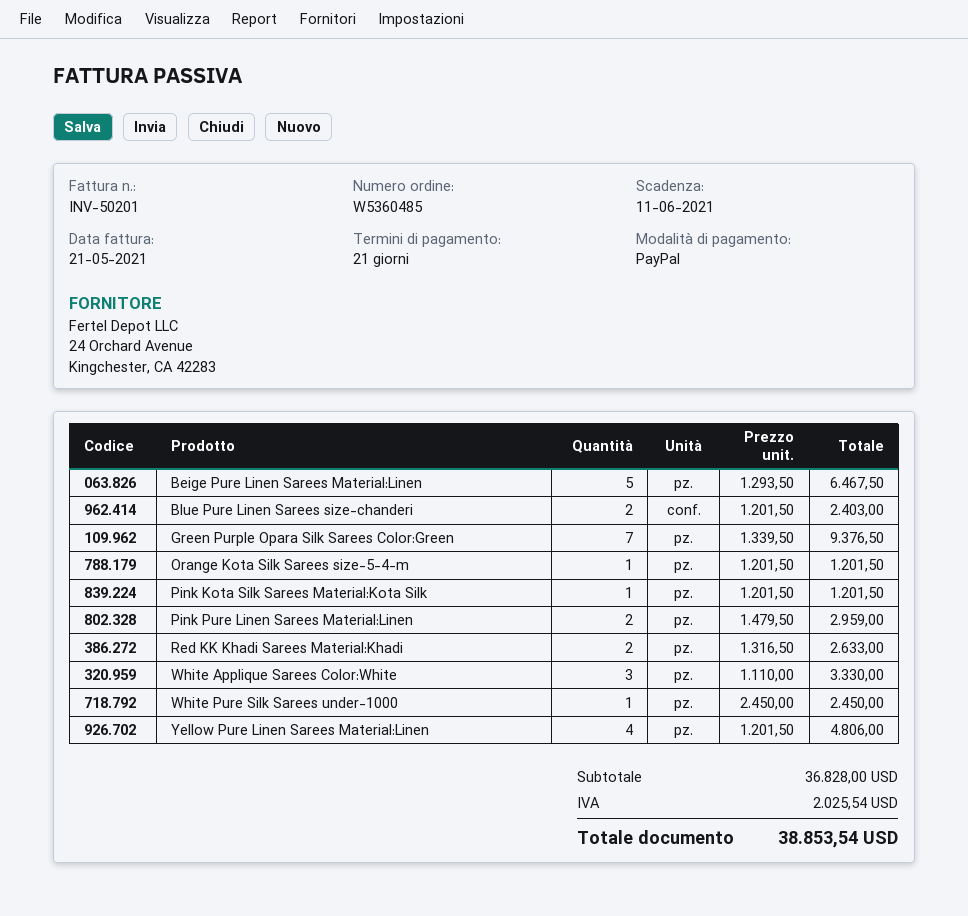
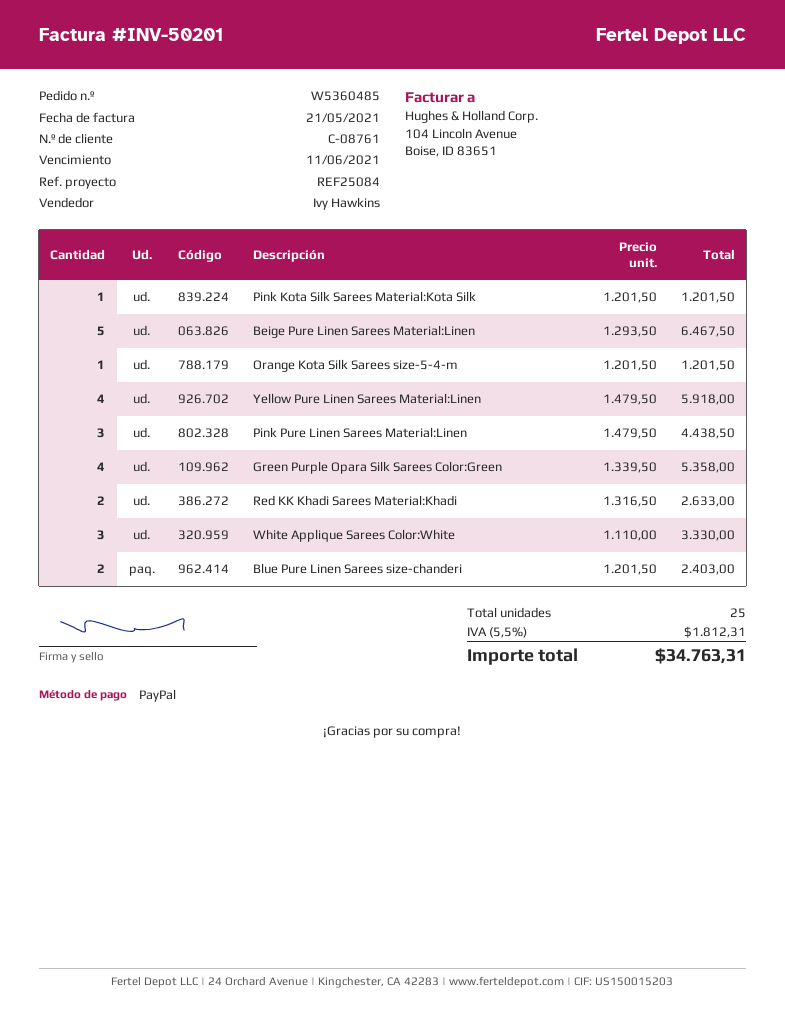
Green Purple Opara Silk Sarees Color:Green: 7 x 1339.50 = 9376.50 -> 4 x 1339.50 = 5358.00
Pink Pure Linen Sarees Material:Linen: 2 x 1479.50 = 2959.00 -> 3 x 1479.50 = 4438.50
White Pure Silk Sarees under-1000: 1 x 2450.00 = 2450.00 -> none
Yellow Pure Linen Sarees Material:Linen: 4 x 1201.50 = 4806.00 -> 4 x 1479.50 = 5918.00
tax: 2025.54 -> 1812.31
total: 38853.54 -> 34763.31

